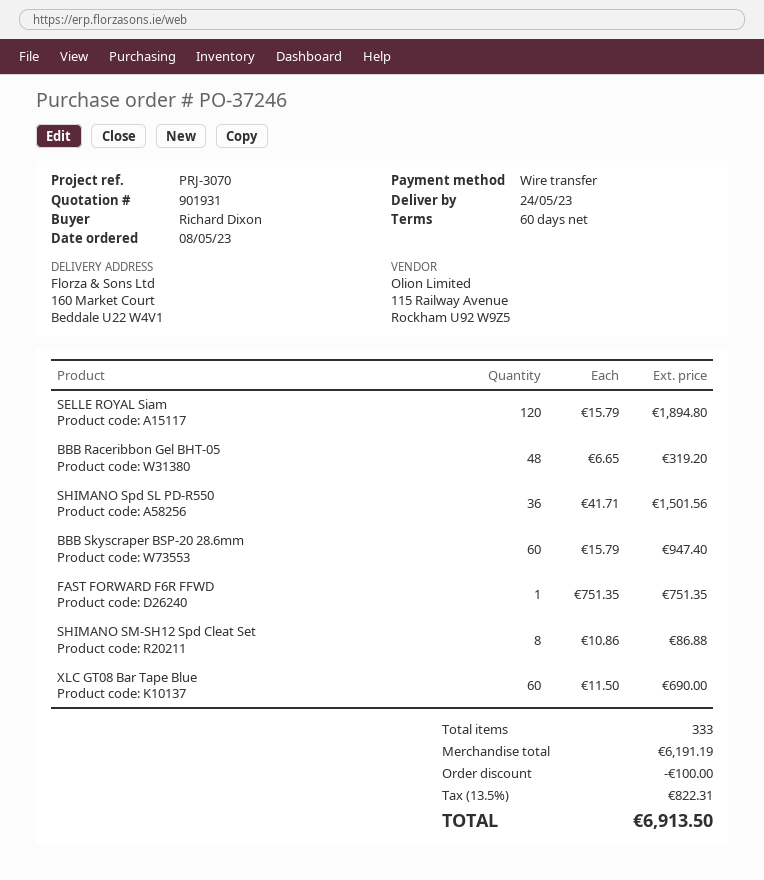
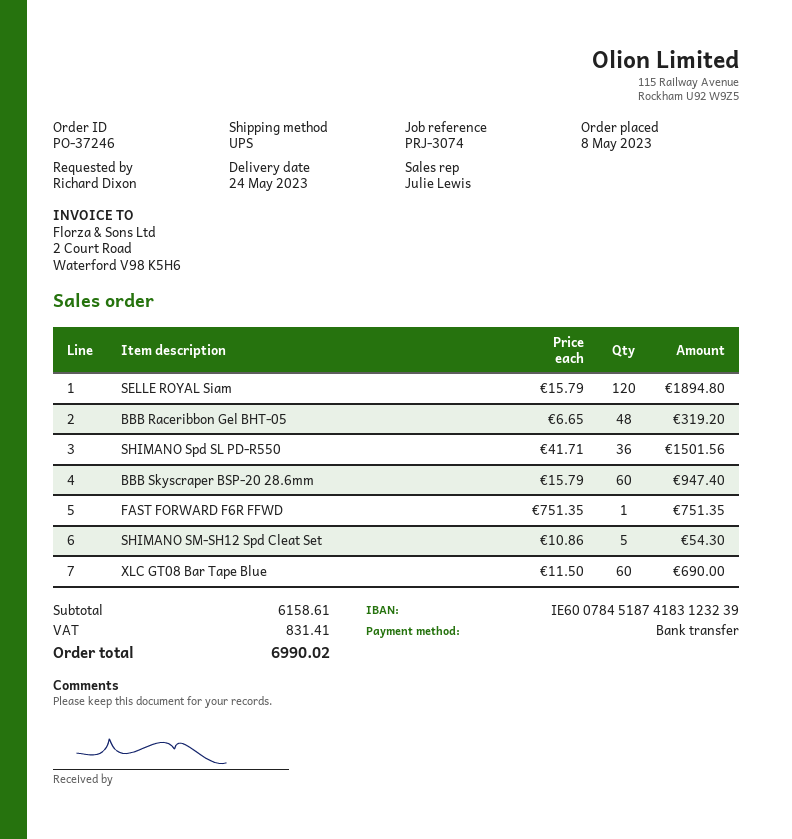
reference: PRJ-3070 -> PRJ-3074
SHIMANO SM-SH12 Spd Cleat Set: 8 x 10.86 = 86.88 -> 5 x 10.86 = 54.30
subtotal: 6191.19 -> 6158.61
discount: 100.00 -> none
tax: 822.31 -> 831.41
total: 6913.50 -> 6990.02

